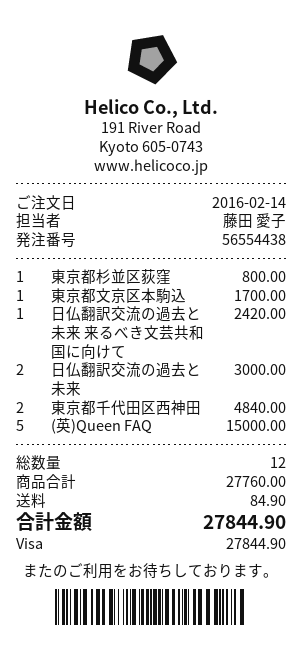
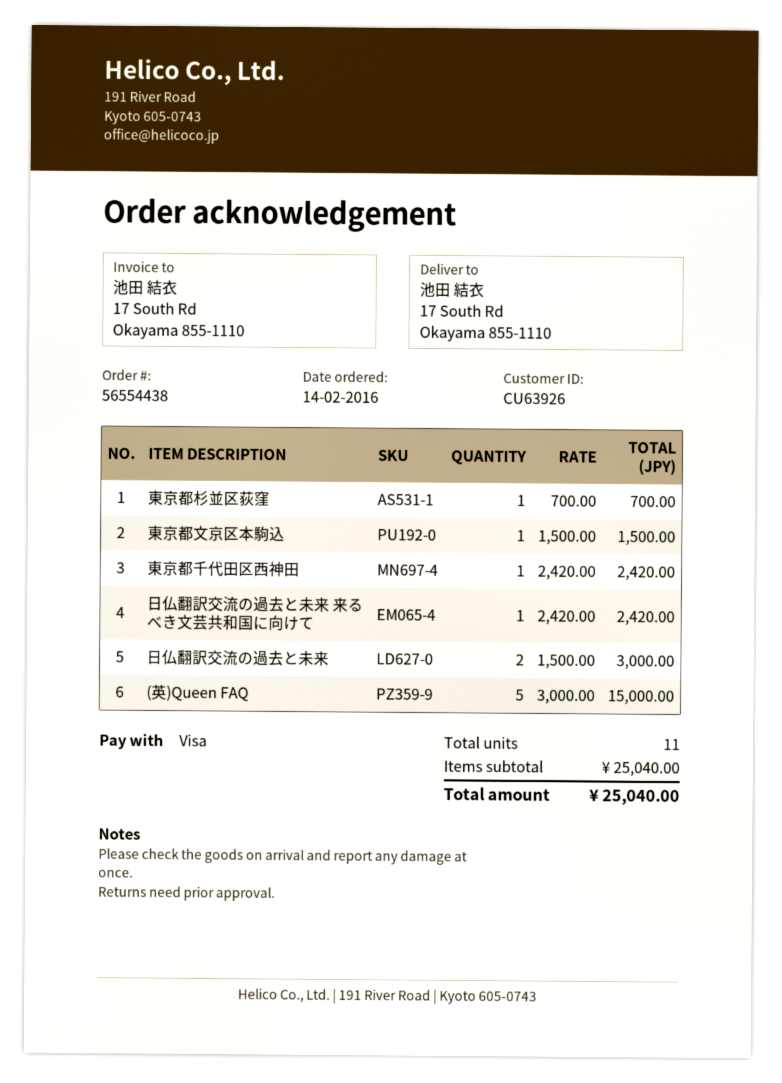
東京都杉並区荻窪: 1 for 800.00 -> 1 for 700.00
東京都文京区本駒込: 1 for 1700.00 -> 1 for 1500.00
東京都千代田区西神田: 2 for 4840.00 -> 1 for 2420.00
total quantity: 12 -> 11
subtotal: 27760.00 -> 25040.00
shipping: 84.90 -> none
total: 27844.90 -> 25040.00

